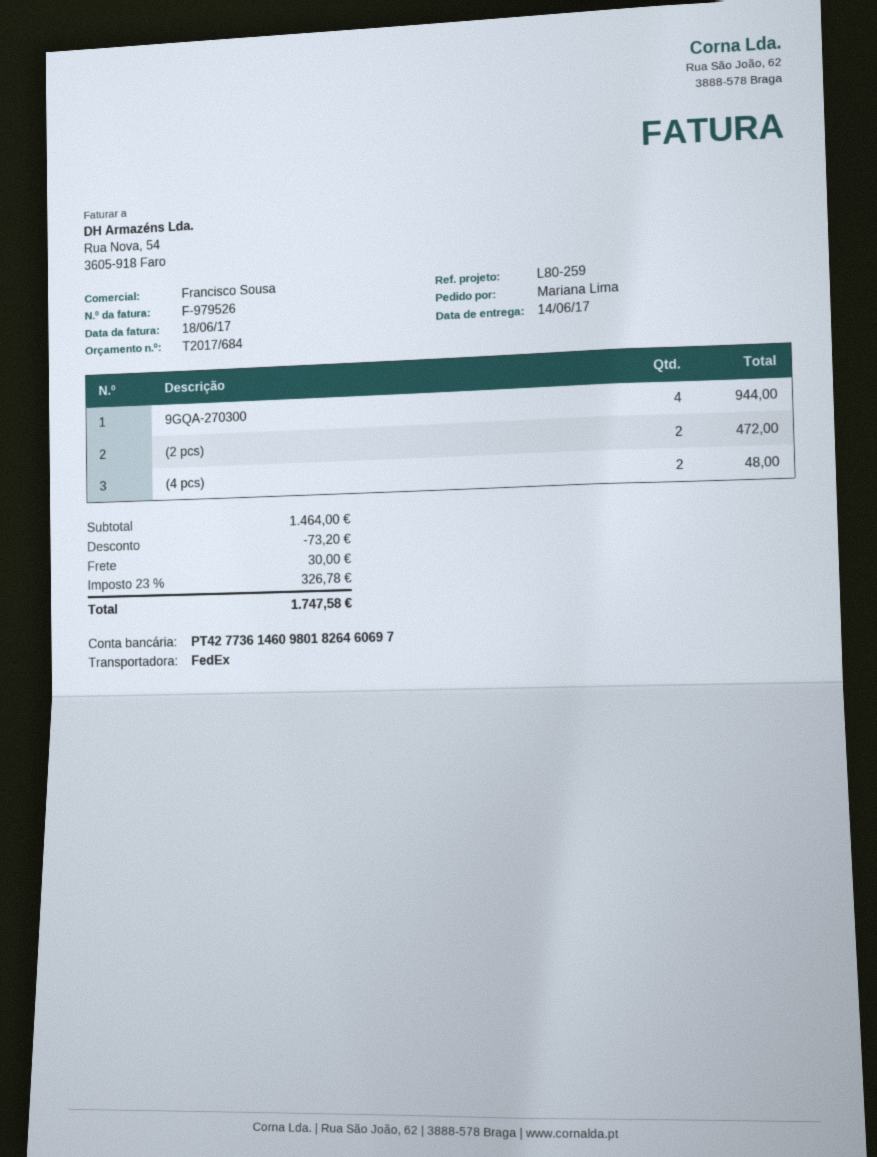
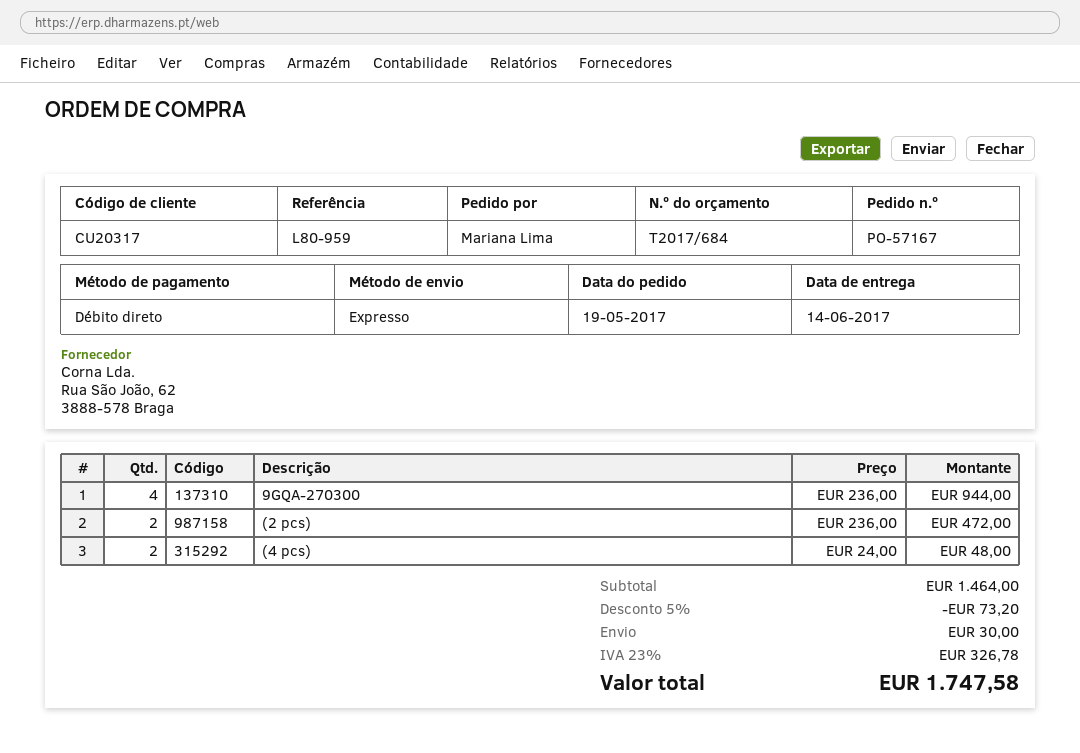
reference: L80-259 -> L80-959
shipping method: FedEx -> express

